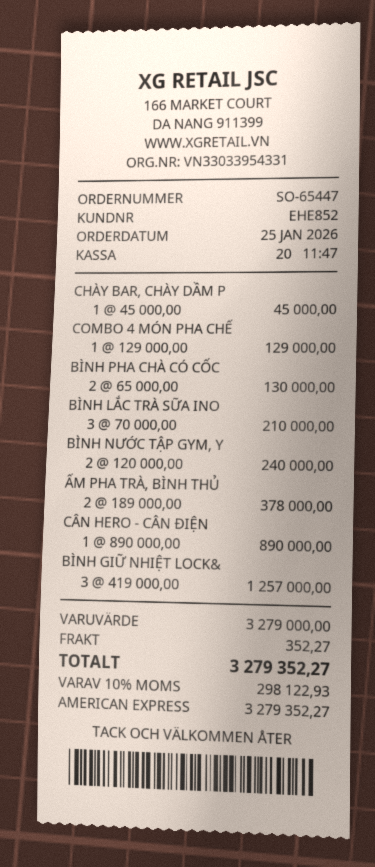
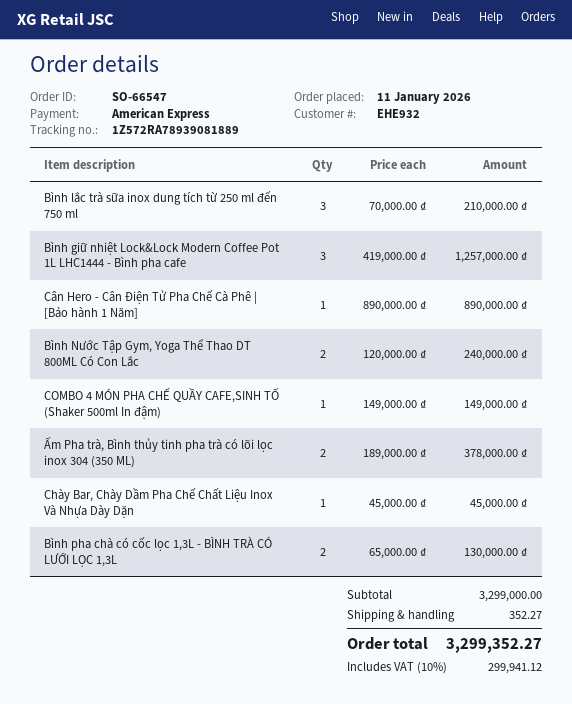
order number: SO-65447 -> SO-66547
order date: 2026-01-25 -> 2026-01-11
customer number: EHE852 -> EHE932
COMBO 4 MÓN PHA CHẾ: 1 x 129000.00 = 129000.00 -> 1 x 149000.00 = 149000.00
subtotal: 3279000.00 -> 3299000.00
tax: 10% = 298122.93 -> 10% = 299941.12
total: 3279352.27 -> 3299352.27

